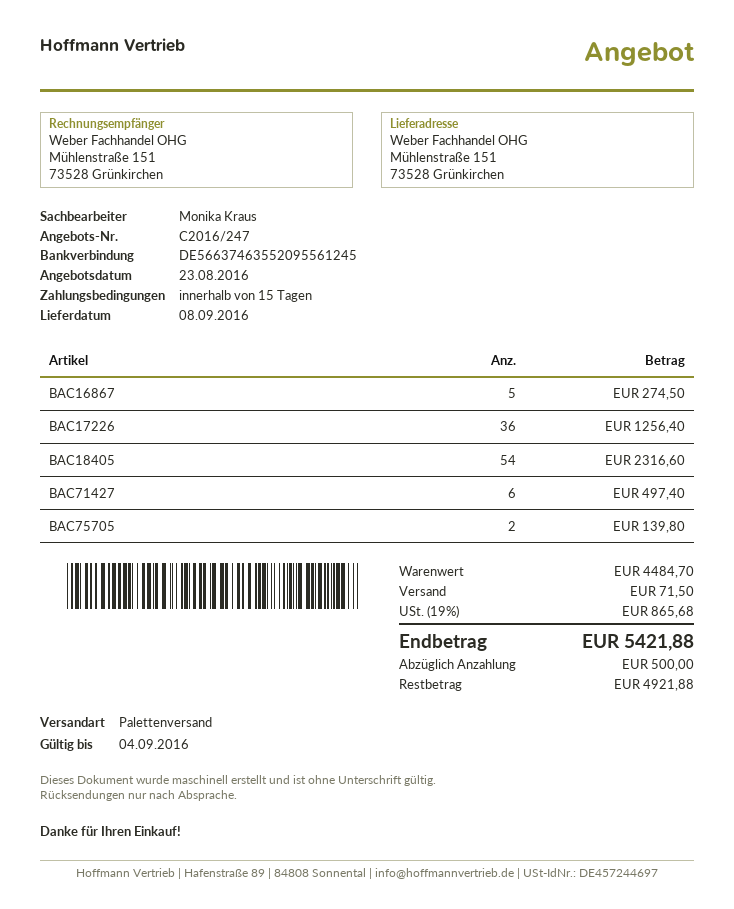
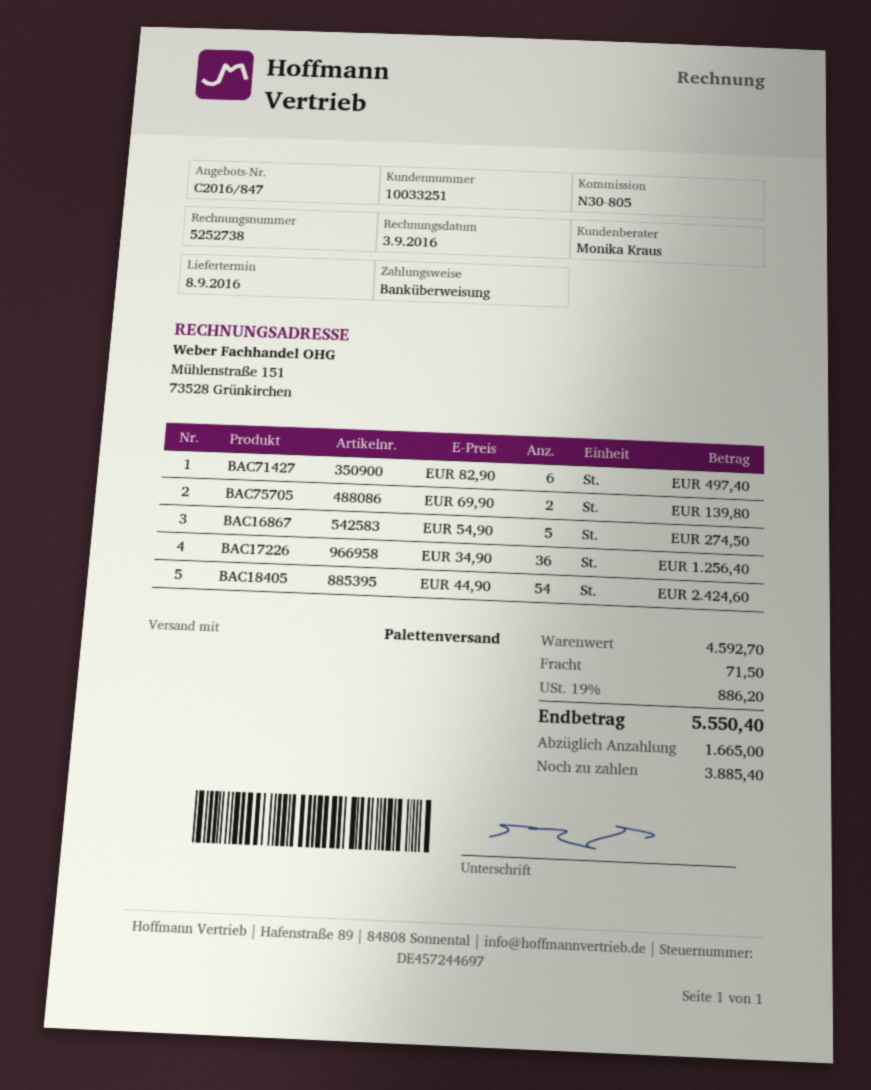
quote number: C2016/247 -> C2016/847
BAC18405: 54 for 2316.60 -> 54 for 2424.60
subtotal: 4484.70 -> 4592.70
tax: 19% = 865.68 -> 19% = 886.20
total: 5421.88 -> 5550.40
deposit: 500.00 -> 1665.00
balance: 4921.88 -> 3885.40

